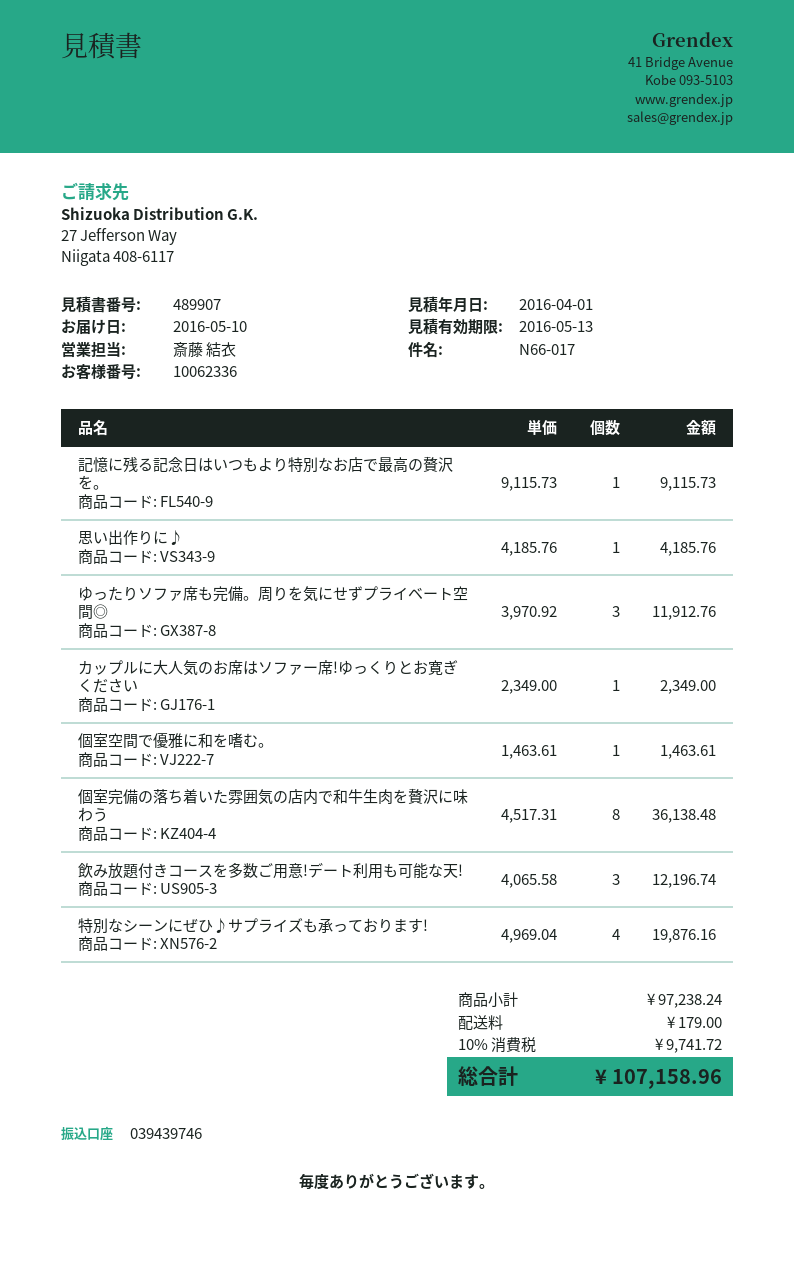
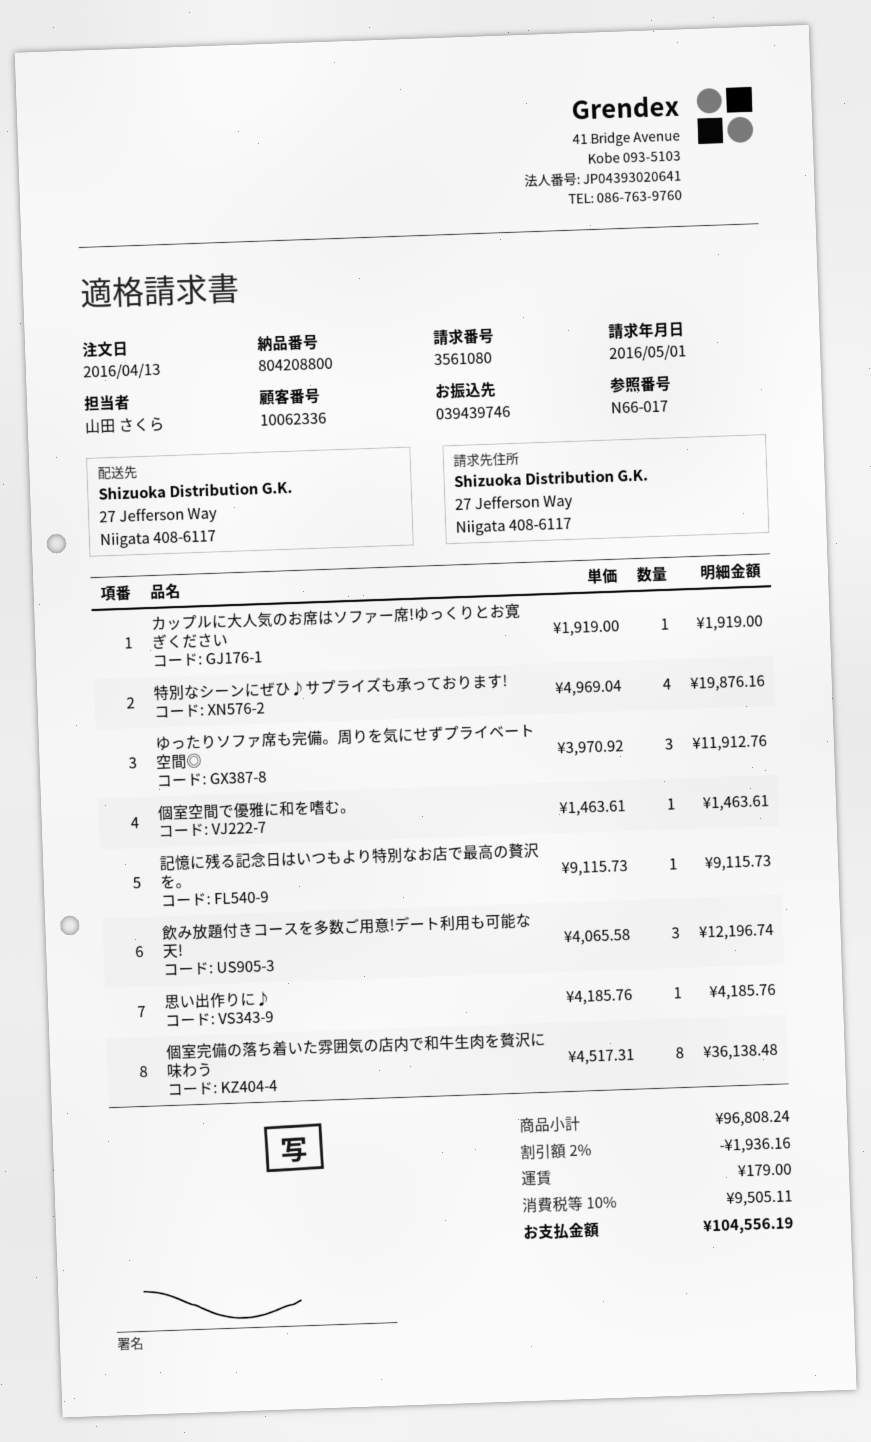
sales rep: 斎藤 結衣 -> 山田 さくら
カップルに大人気のお席はソファー席!ゆっくりとお寛ぎください: 1 x 2349.00 = 2349.00 -> 1 x 1919.00 = 1919.00
subtotal: 97238.24 -> 96808.24
discount: none -> 2% = 1936.16
tax: 10% = 9741.72 -> 10% = 9505.11
total: 107158.96 -> 104556.19

